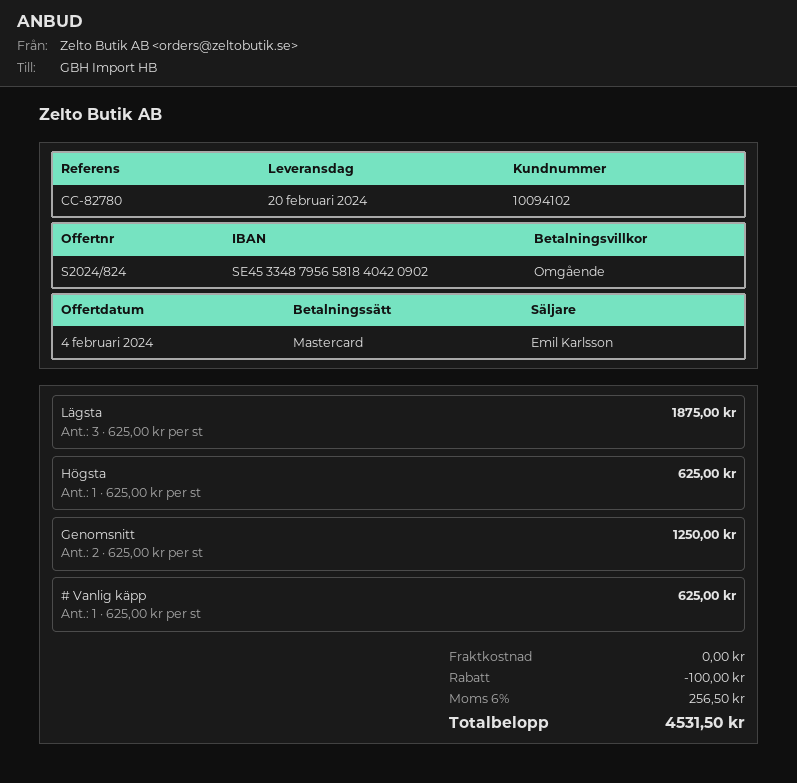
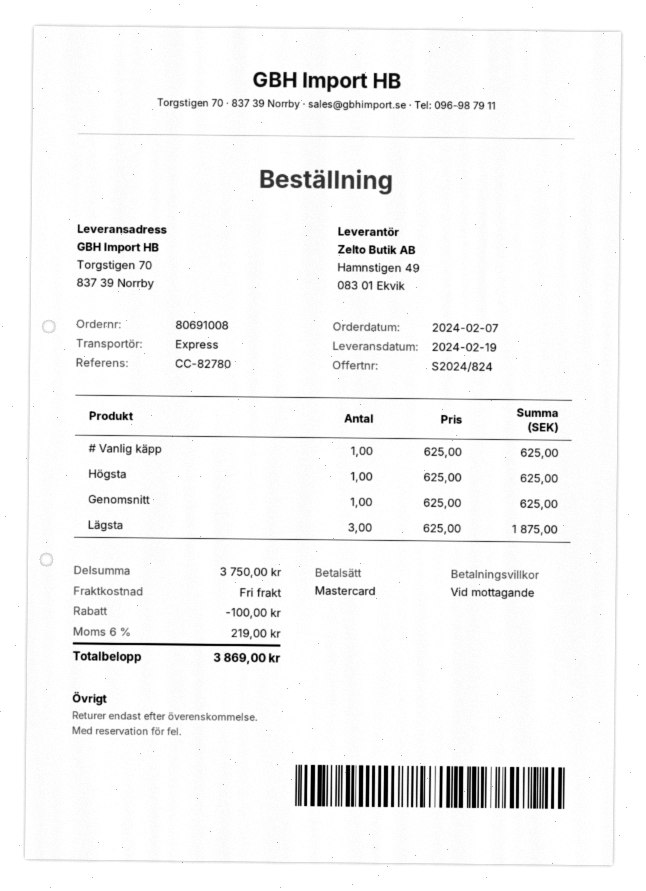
delivery date: 2024-02-20 -> 2024-02-19
Genomsnitt: 2 x 625.00 = 1250.00 -> 1 x 625.00 = 625.00
tax: 6% = 256.50 -> 6% = 219.00
total: 4531.50 -> 3869.00

